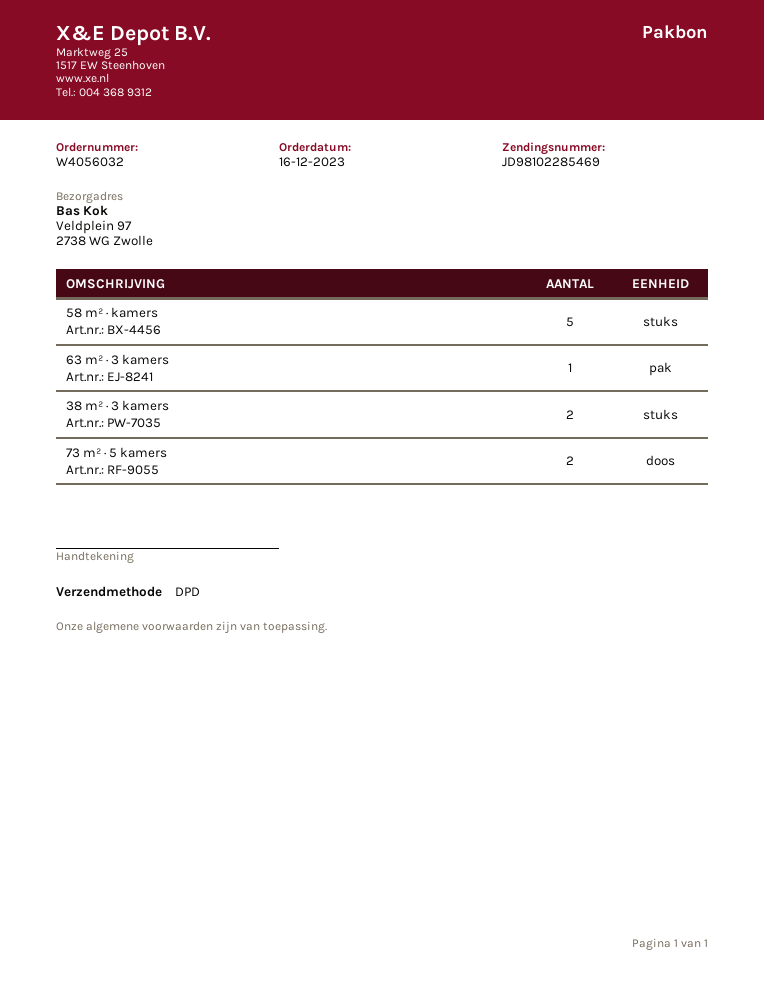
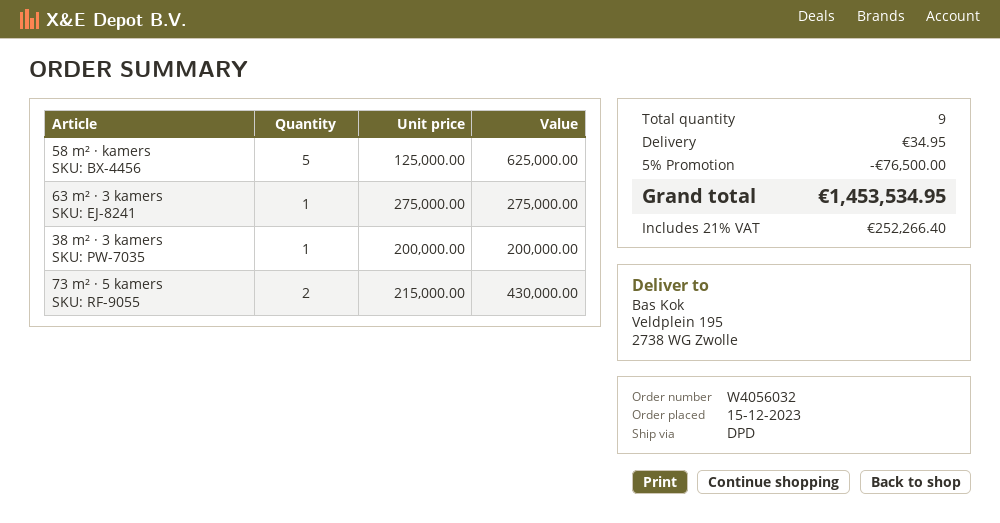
order date: 2023-12-16 -> 2023-12-15
ship to: Veldplein 97, 2738 WG Zwolle -> Veldplein 195, 2738 WG Zwolle
38 m² · 3 kamers: 2 -> 1

